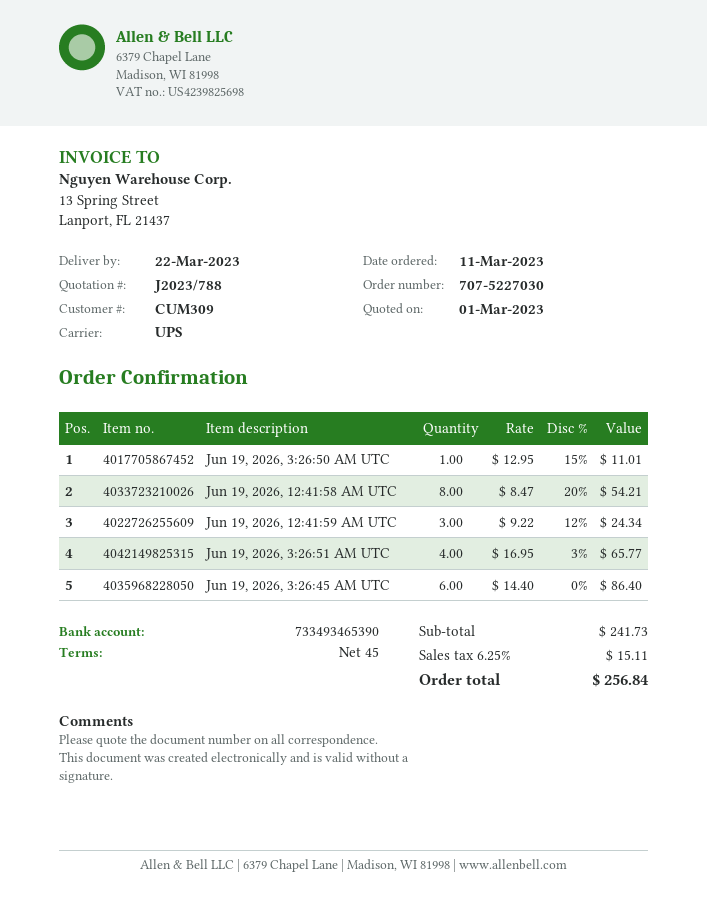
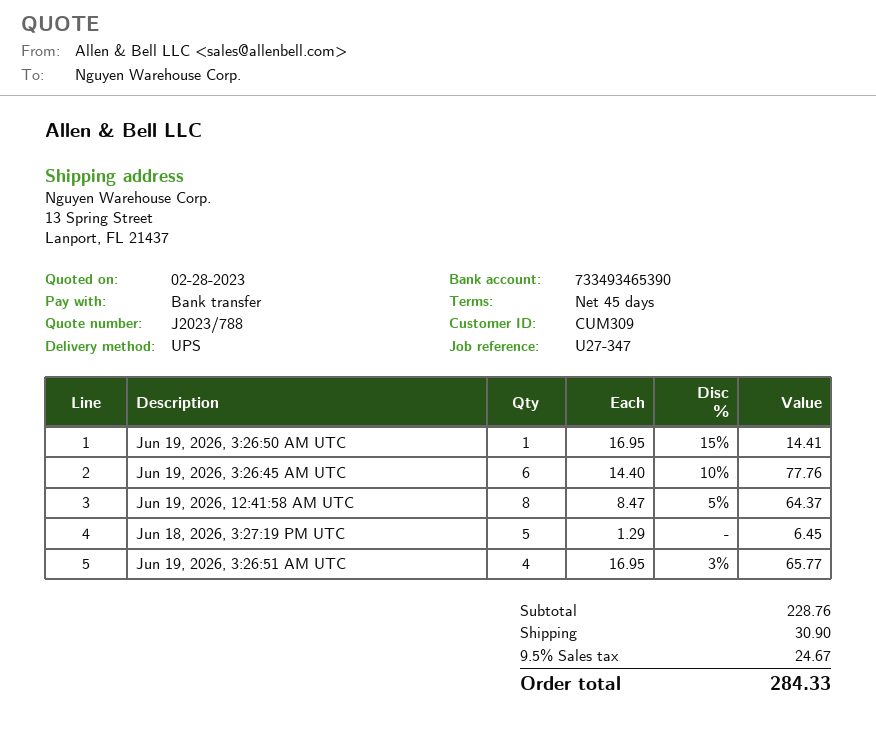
quote date: 2023-03-01 -> 2023-02-28
Jun 19, 2026, 3:26:50 AM UTC: 1 x 12.95 - 15% = 11.01 -> 1 x 16.95 - 15% = 14.41
Jun 19, 2026, 12:41:58 AM UTC: 8 x 8.47 - 20% = 54.21 -> 8 x 8.47 - 5% = 64.37
Jun 19, 2026, 12:41:59 AM UTC: 3 x 9.22 - 12% = 24.34 -> none
Jun 19, 2026, 3:26:45 AM UTC: 6 x 14.40 = 86.40 -> 6 x 14.40 - 10% = 77.76
Jun 18, 2026, 3:27:19 PM UTC: none -> 5 x 1.29 = 6.45
subtotal: 241.73 -> 228.76
shipping: none -> 30.90
tax: 6.25% = 15.11 -> 9.5% = 24.67
total: 256.84 -> 284.33

